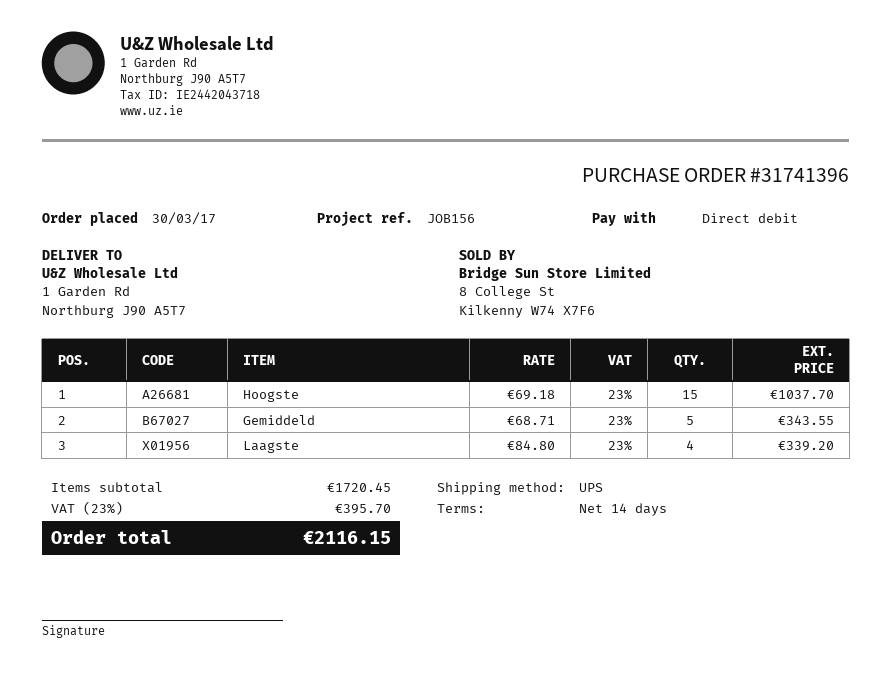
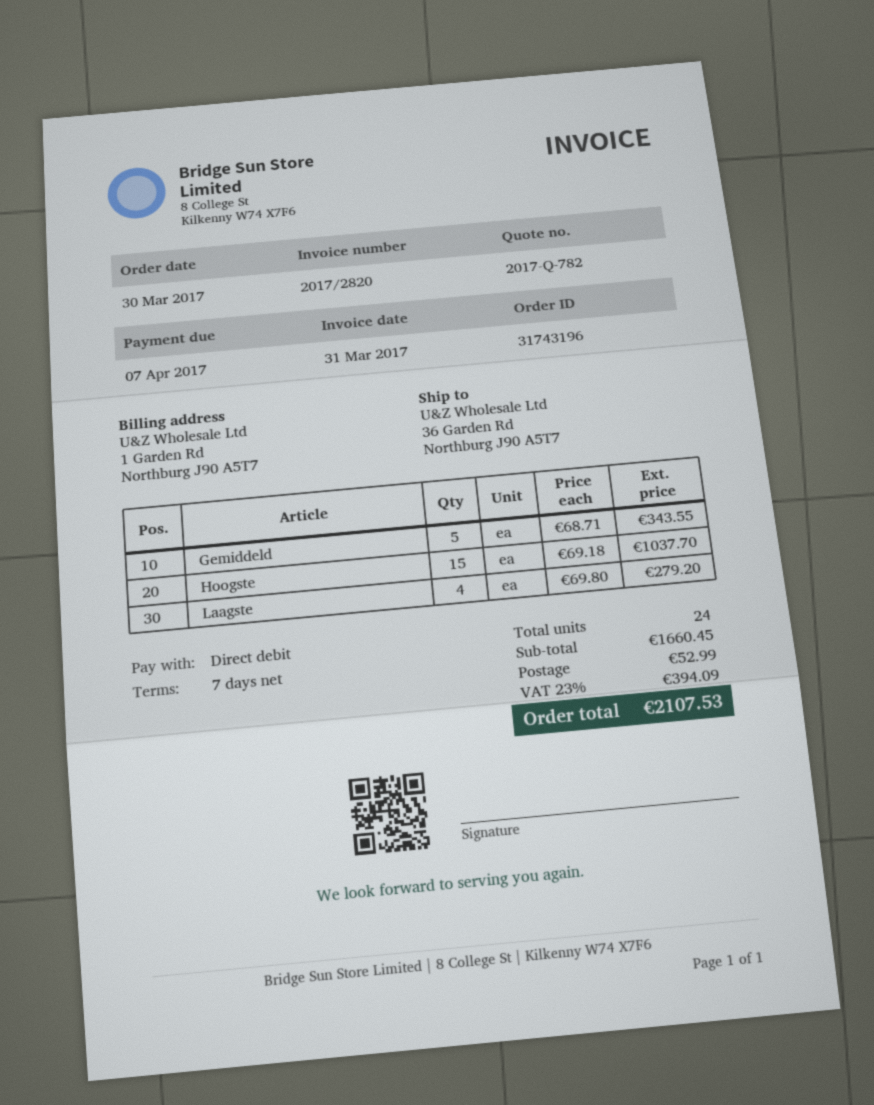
order number: 31741396 -> 31743196
payment terms: 14 days -> 7 days
ship to: 1 Garden Rd, Northburg J90 A5T7 -> 36 Garden Rd, Northburg J90 A5T7
Laagste: 4 x 84.80 = 339.20 -> 4 x 69.80 = 279.20
subtotal: 1720.45 -> 1660.45
shipping: none -> 52.99
tax: 23% = 395.70 -> 23% = 394.09
total: 2116.15 -> 2107.53

